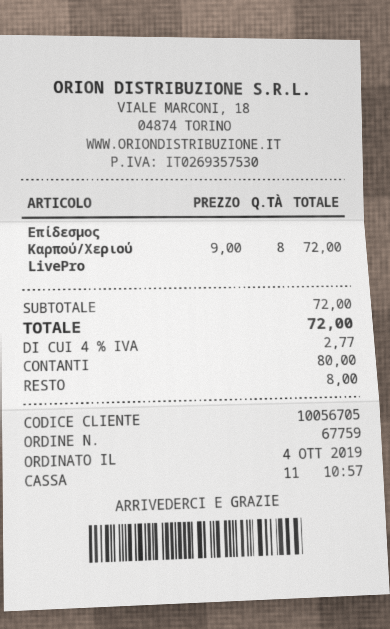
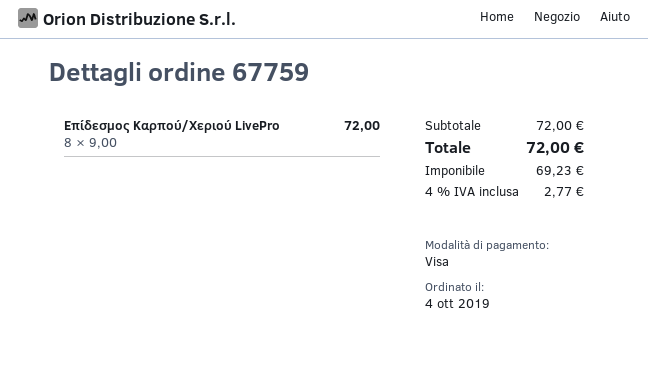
payment method: cash -> Visa

